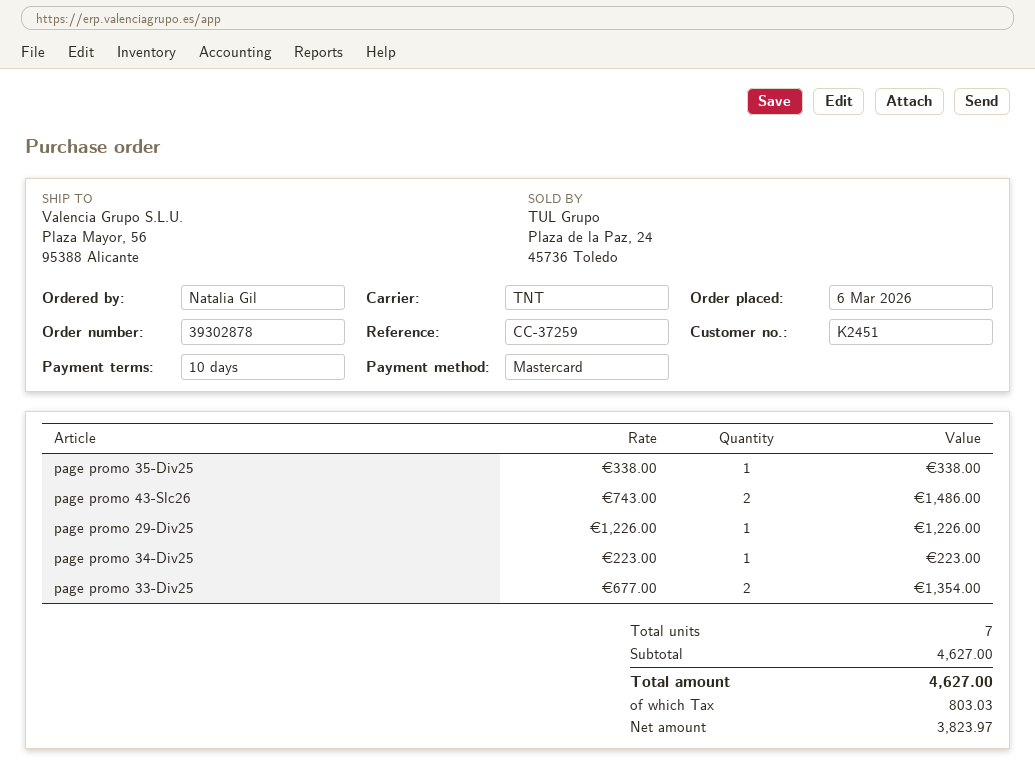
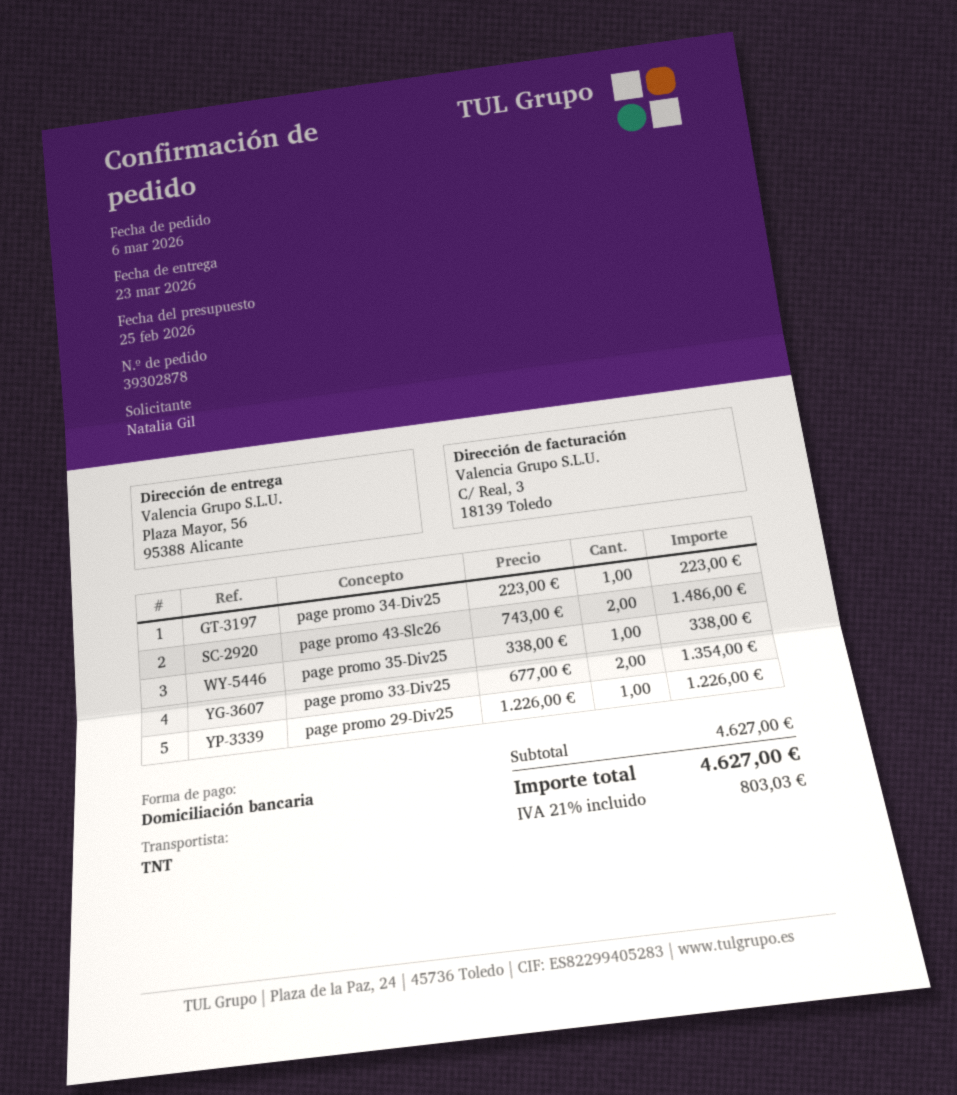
payment method: Mastercard -> direct debit

